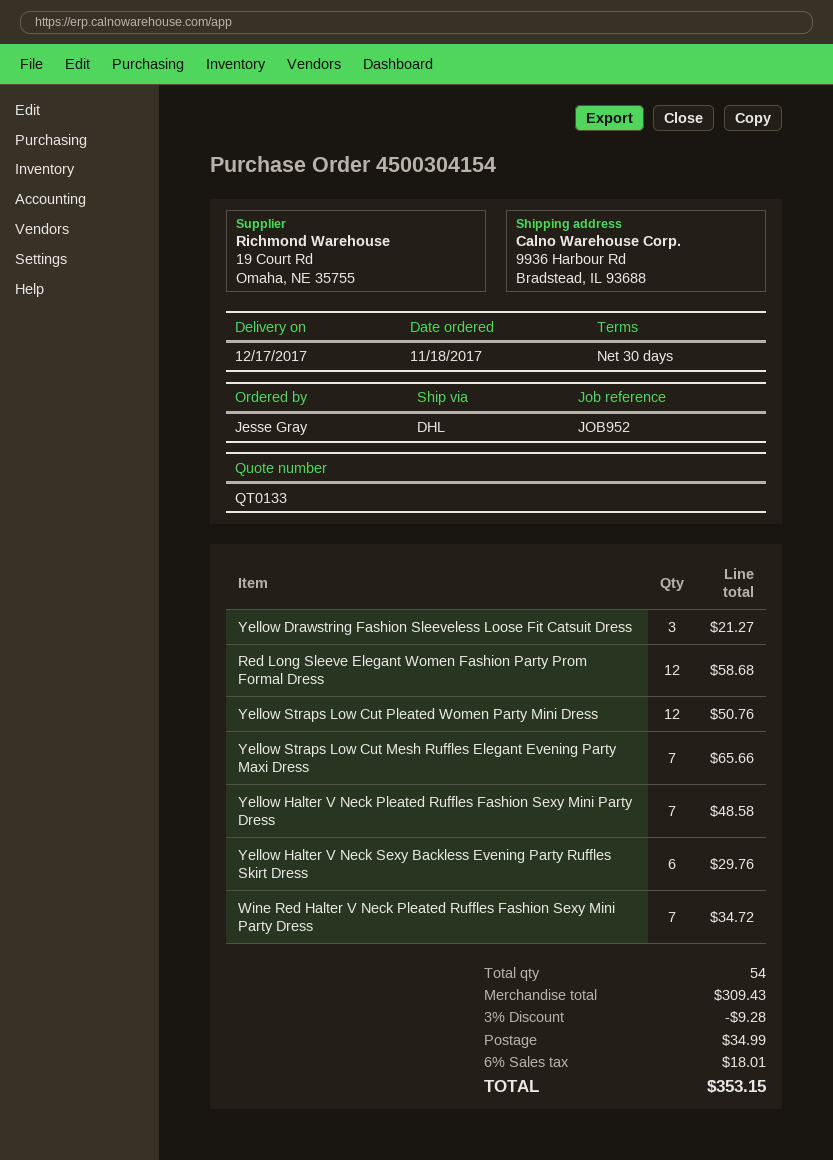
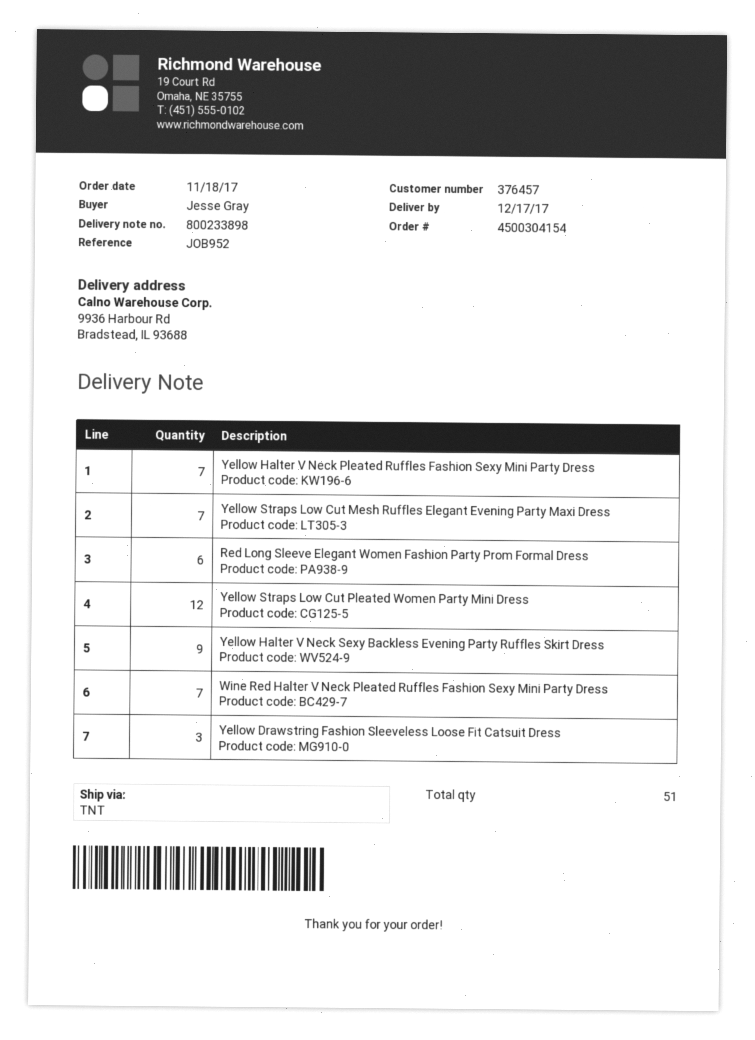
shipping method: DHL -> TNT
Red Long Sleeve Elegant Women Fashion Party Prom Formal Dress: 12 -> 6
Yellow Halter V Neck Sexy Backless Evening Party Ruffles Skirt Dress: 6 -> 9
total quantity: 54 -> 51

